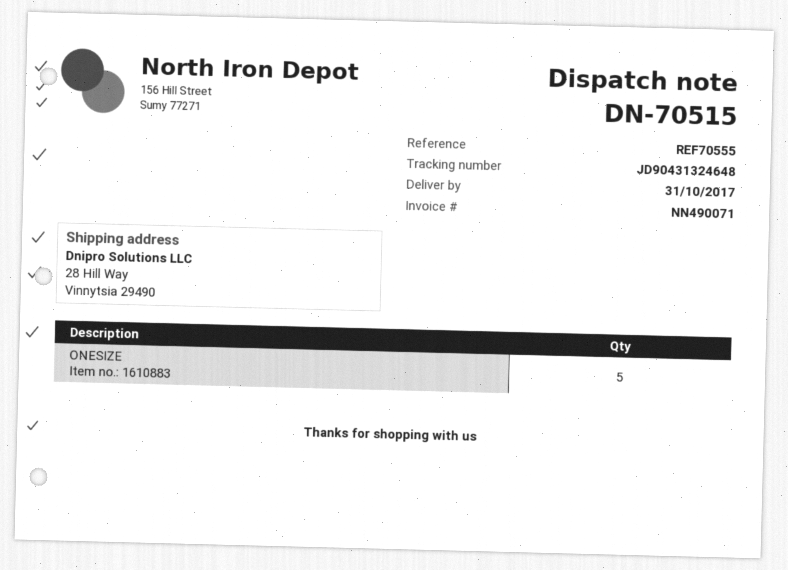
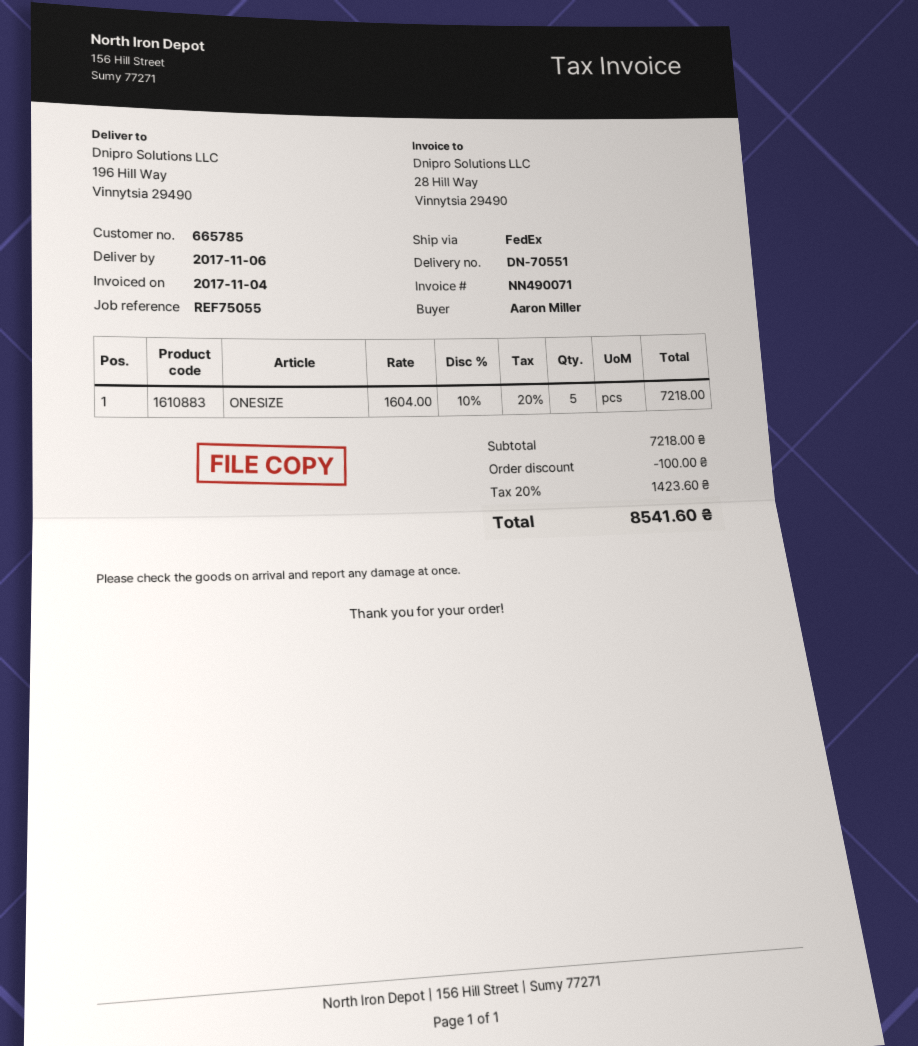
delivery note number: DN-70515 -> DN-70551
delivery date: 2017-10-31 -> 2017-11-06
reference: REF70555 -> REF75055
ship to: 28 Hill Way, Vinnytsia 29490 -> 196 Hill Way, Vinnytsia 29490

